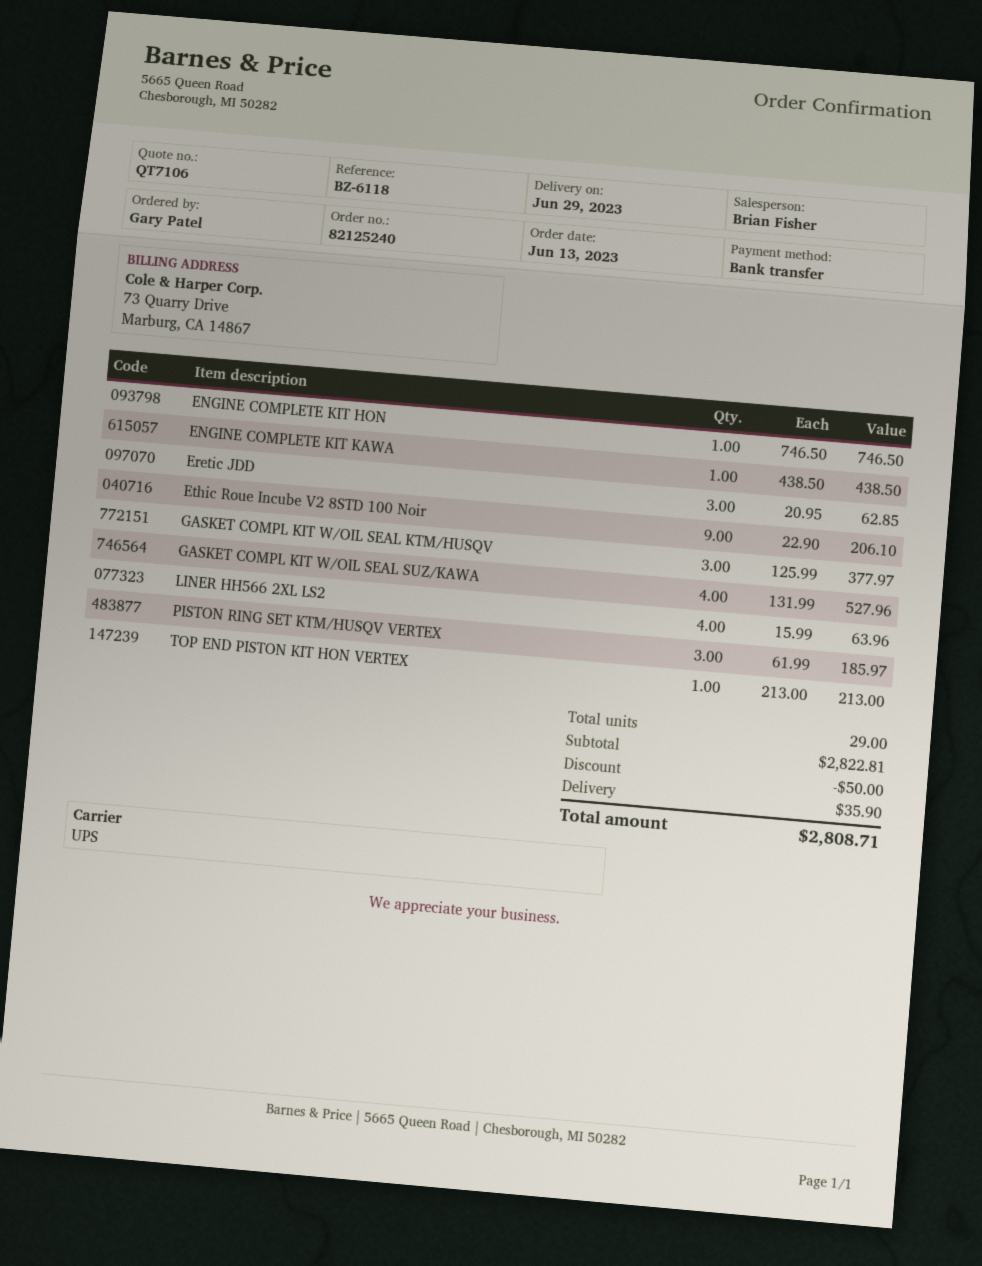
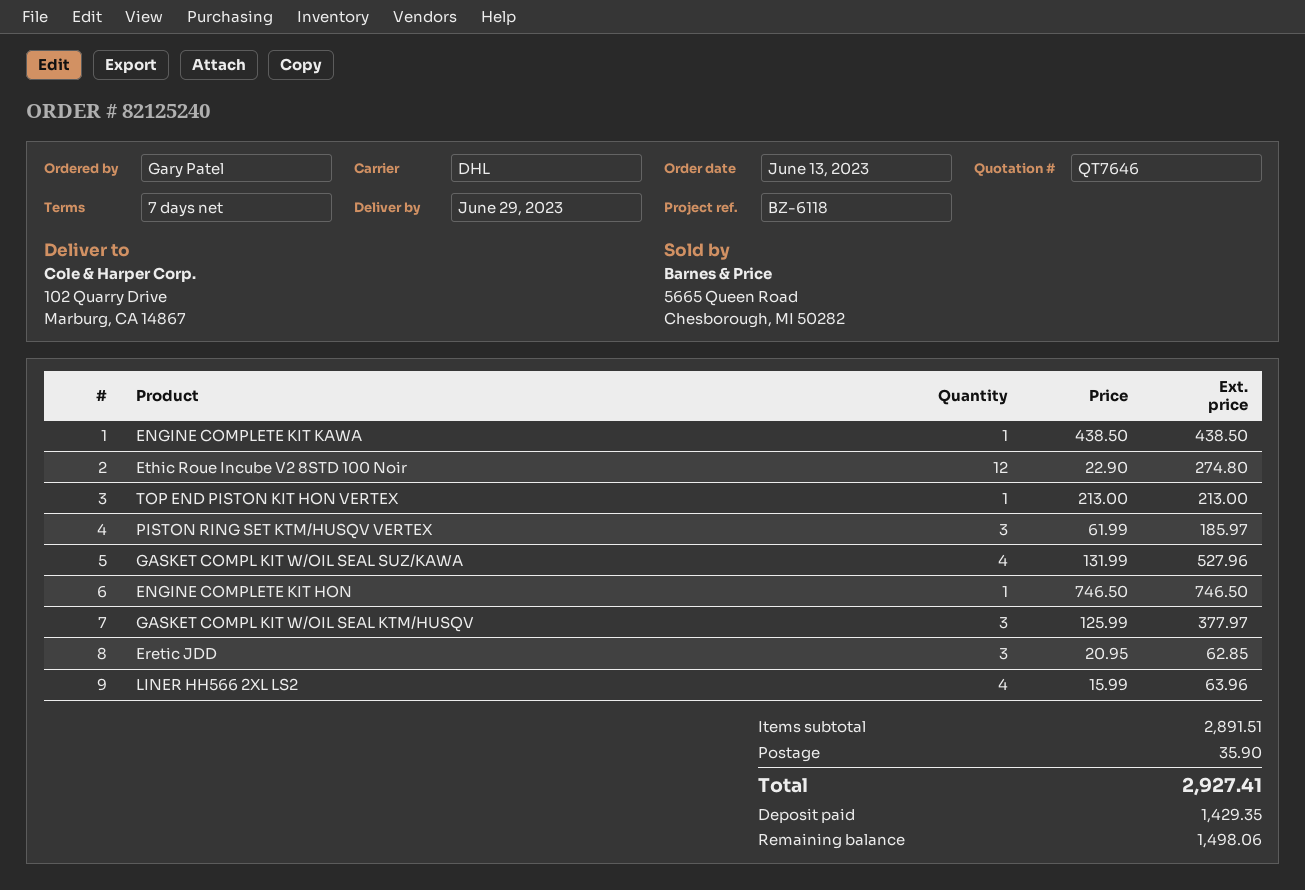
quote number: QT7106 -> QT7646
shipping method: UPS -> DHL
Ethic Roue Incube V2 8STD 100 Noir: 9 x 22.90 = 206.10 -> 12 x 22.90 = 274.80
subtotal: 2822.81 -> 2891.51
discount: 50.00 -> none
total: 2808.71 -> 2927.41

